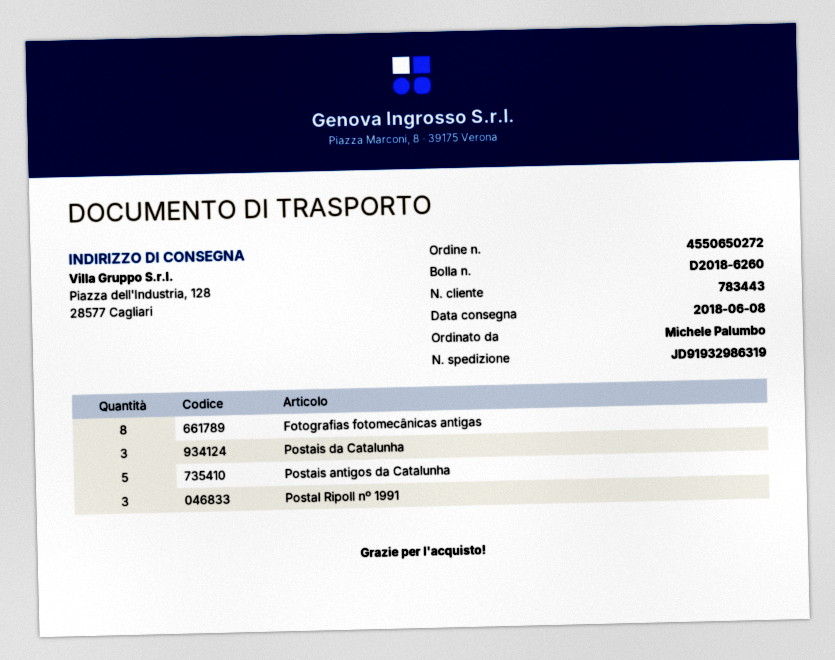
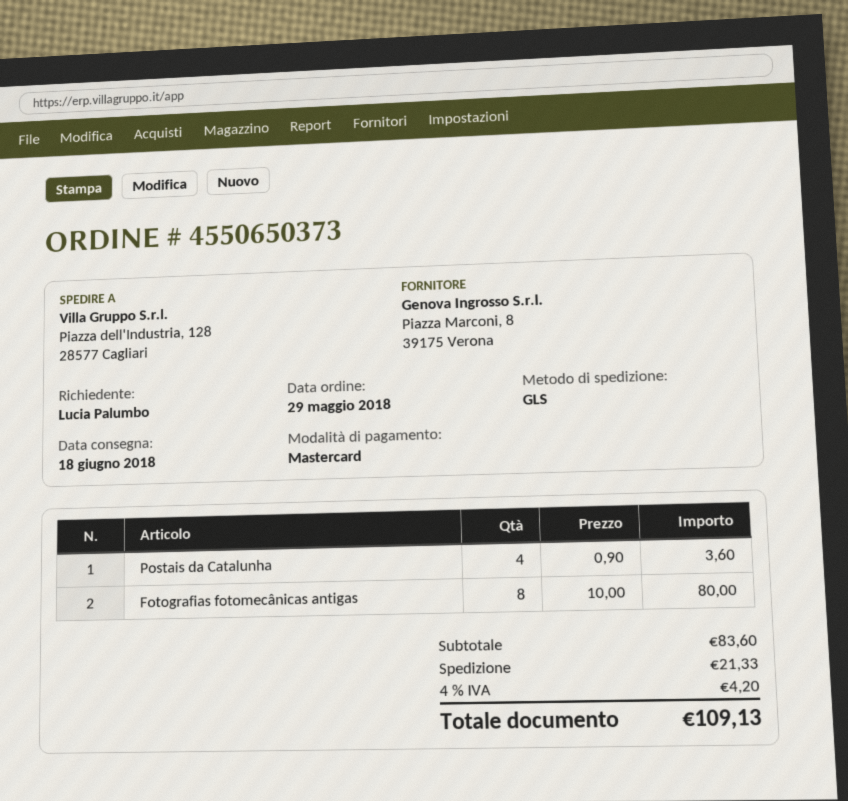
order number: 4550650272 -> 4550650373
delivery date: 2018-06-08 -> 2018-06-18
ordered by: Michele Palumbo -> Lucia Palumbo
Postais da Catalunha: 3 -> 4
Postais antigos da Catalunha: 5 -> none
Postal Ripoll nº 1991: 3 -> none

